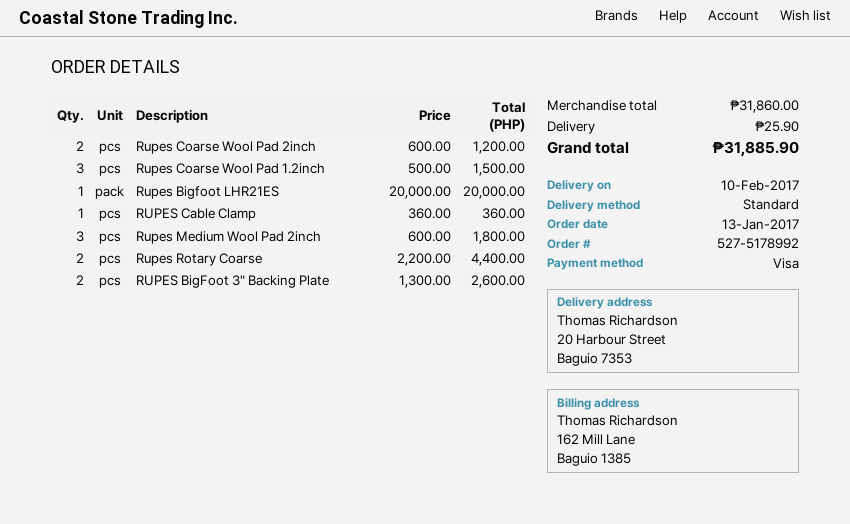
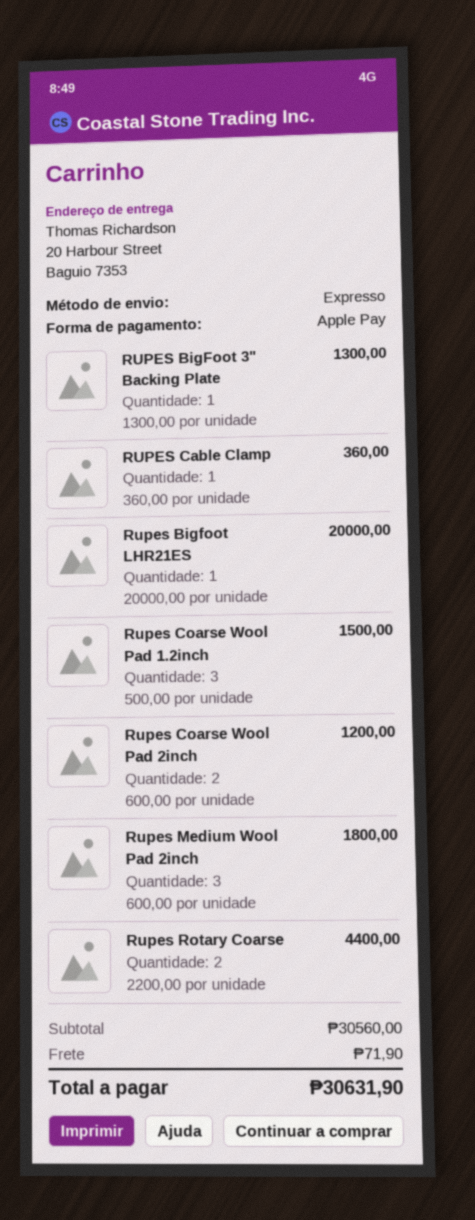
payment method: Visa -> Apple Pay
shipping method: standard -> express
RUPES BigFoot 3" Backing Plate: 2 x 1300.00 = 2600.00 -> 1 x 1300.00 = 1300.00
subtotal: 31860.00 -> 30560.00
shipping: 25.90 -> 71.90
total: 31885.90 -> 30631.90

